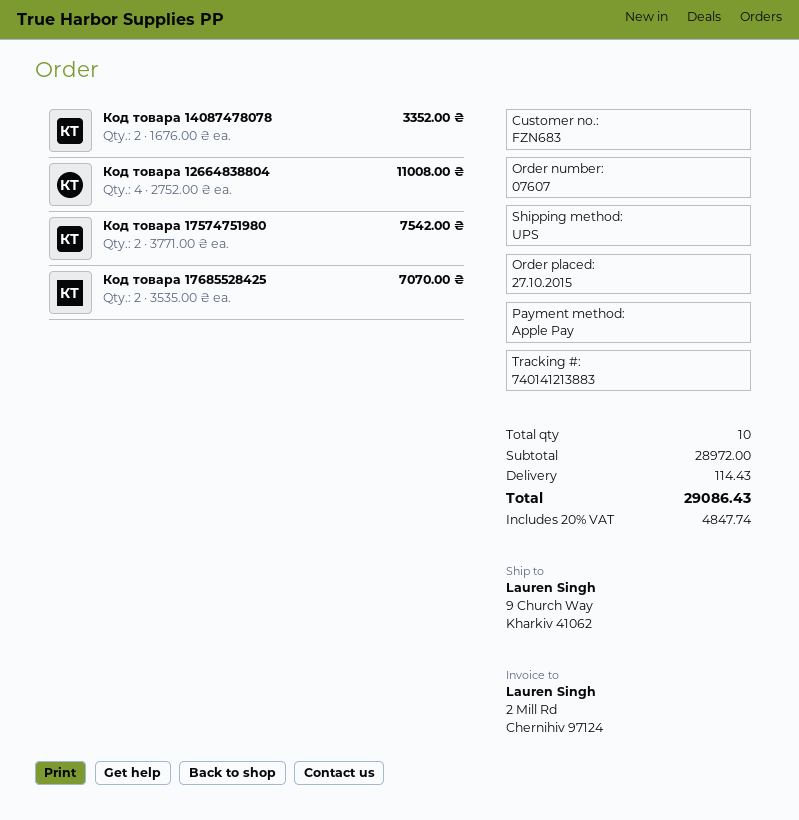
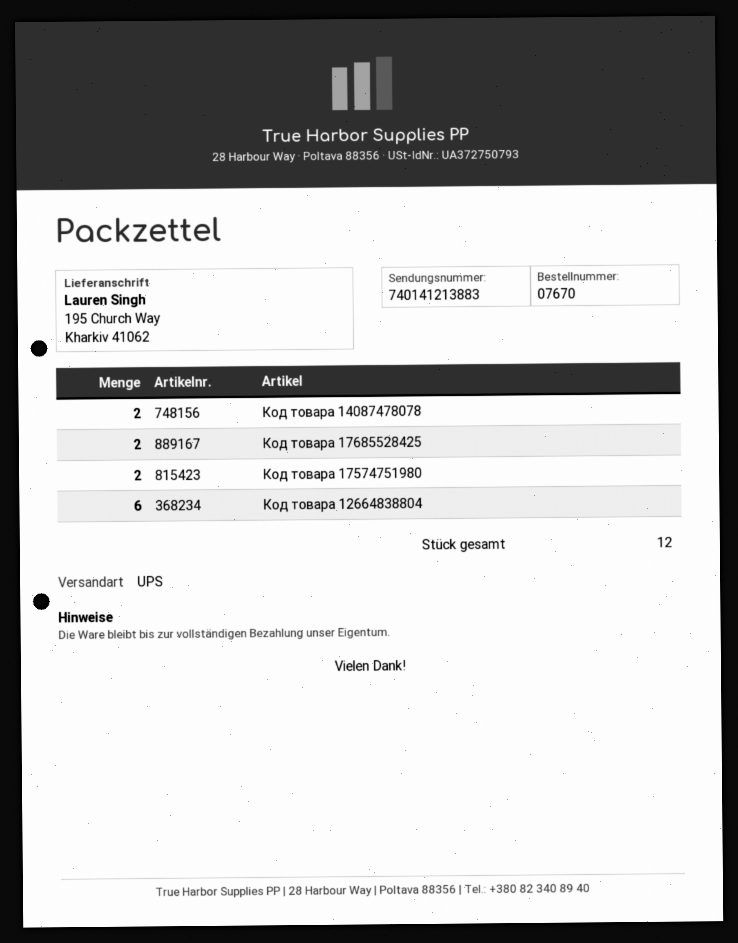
order number: 07607 -> 07670
ship to: 9 Church Way, Kharkiv 41062 -> 195 Church Way, Kharkiv 41062
Код товара 12664838804: 4 -> 6
total quantity: 10 -> 12

